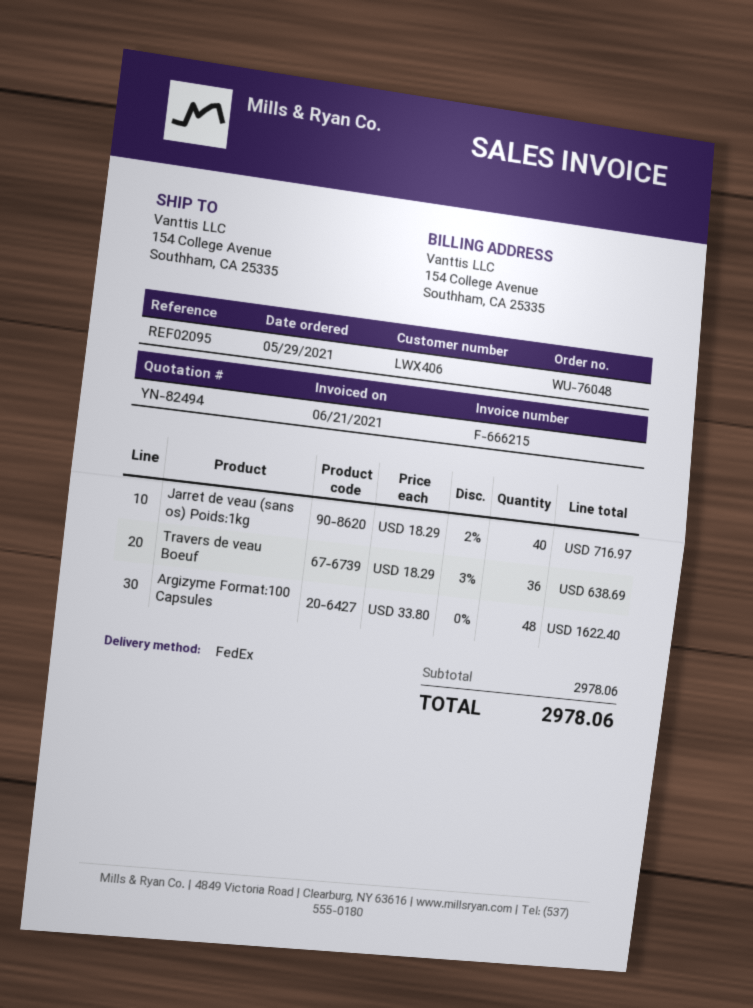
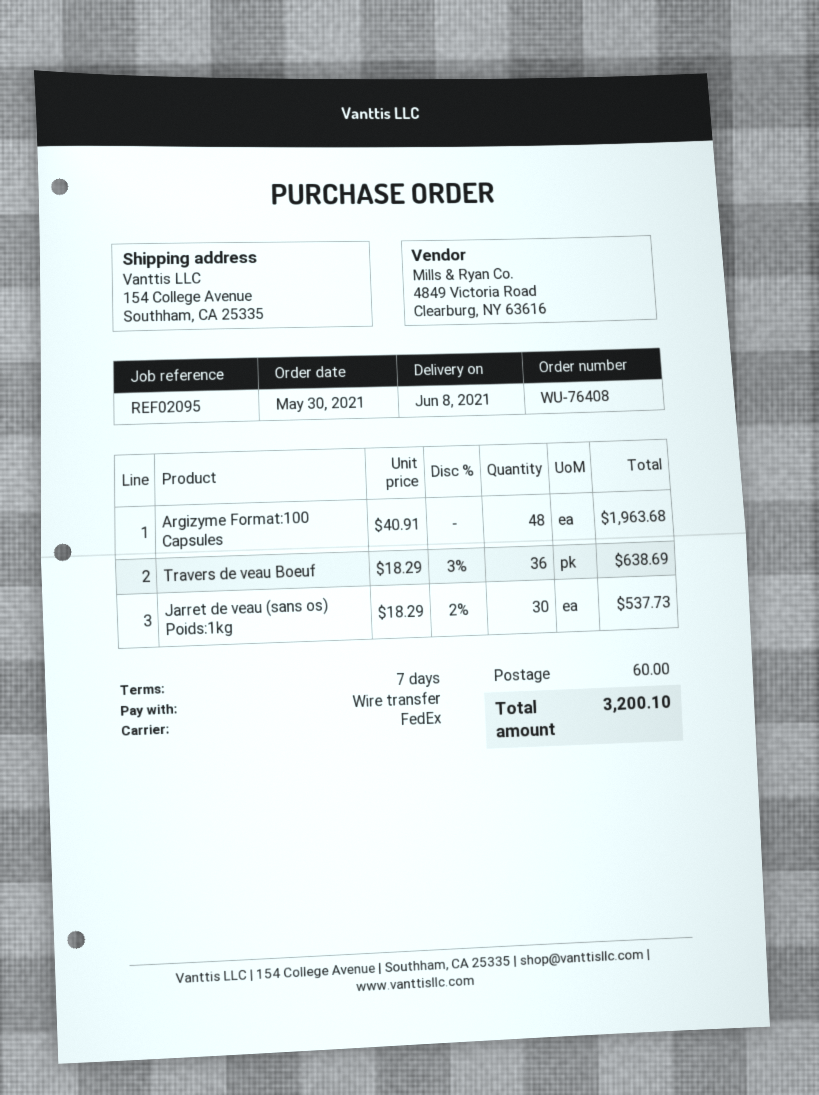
order number: WU-76048 -> WU-76408
order date: 2021-05-29 -> 2021-05-30
Jarret de veau (sans os) Poids:1kg: 40 x 18.29 - 2% = 716.97 -> 30 x 18.29 - 2% = 537.73
Argizyme Format:100 Capsules: 48 x 33.80 = 1622.40 -> 48 x 40.91 = 1963.68
shipping: none -> 60.00
total: 2978.06 -> 3200.10

